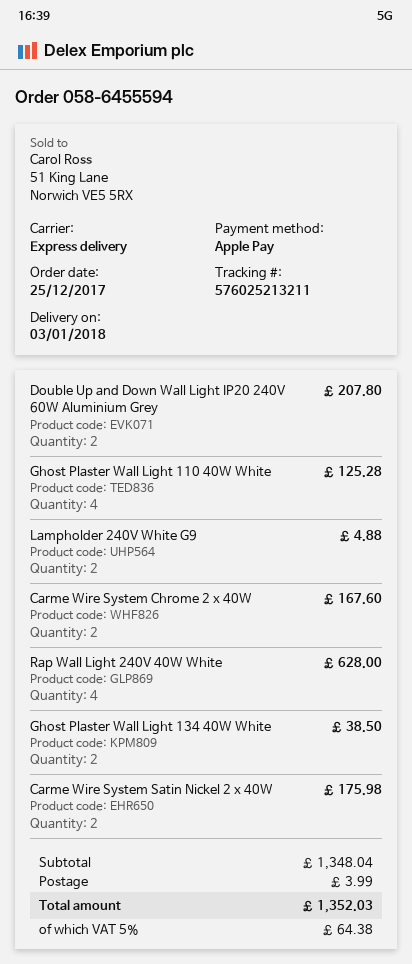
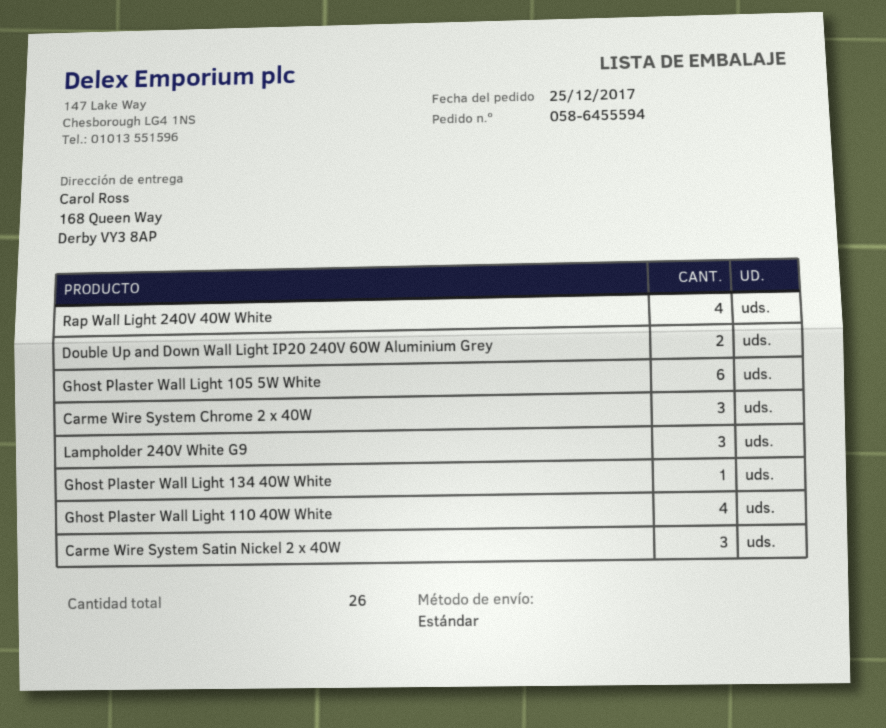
shipping method: express -> standard
Lampholder 240V White G9: 2 -> 3
Carme Wire System Chrome 2 x 40W: 2 -> 3
Ghost Plaster Wall Light 134 40W White: 2 -> 1
Carme Wire System Satin Nickel 2 x 40W: 2 -> 3
Ghost Plaster Wall Light 105 5W White: none -> 6

